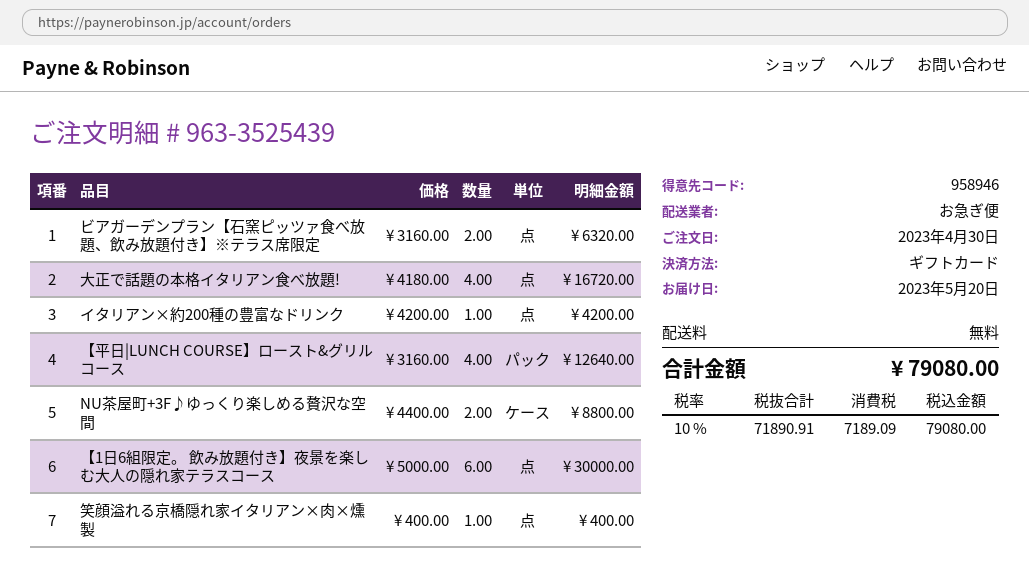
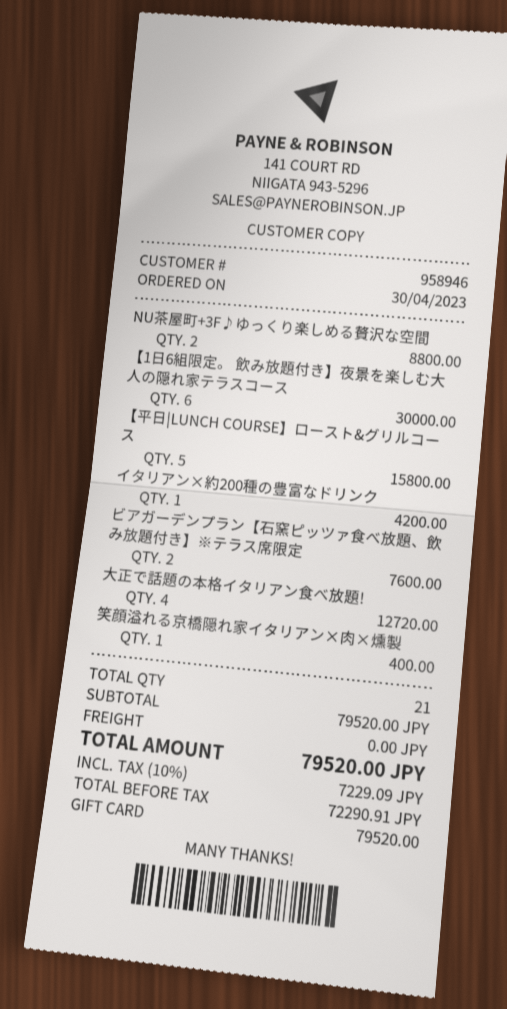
ビアガーデンプラン【石窯ピッツァ食べ放題、飲み放題付き】※テラス席限定: 2 for 6320.00 -> 2 for 7600.00
大正で話題の本格イタリアン食べ放題!: 4 for 16720.00 -> 4 for 12720.00
【平日|LUNCH COURSE】ロースト&グリルコース: 4 for 12640.00 -> 5 for 15800.00
net: 71890.91 -> 72290.91
tax: 10% = 7189.09 -> 10% = 7229.09
total: 79080.00 -> 79520.00

